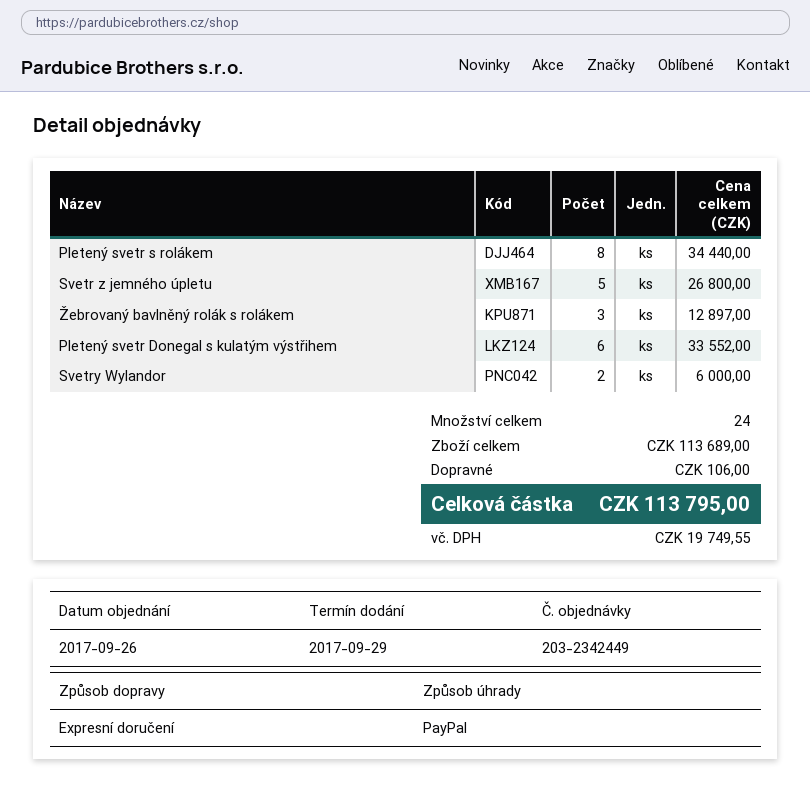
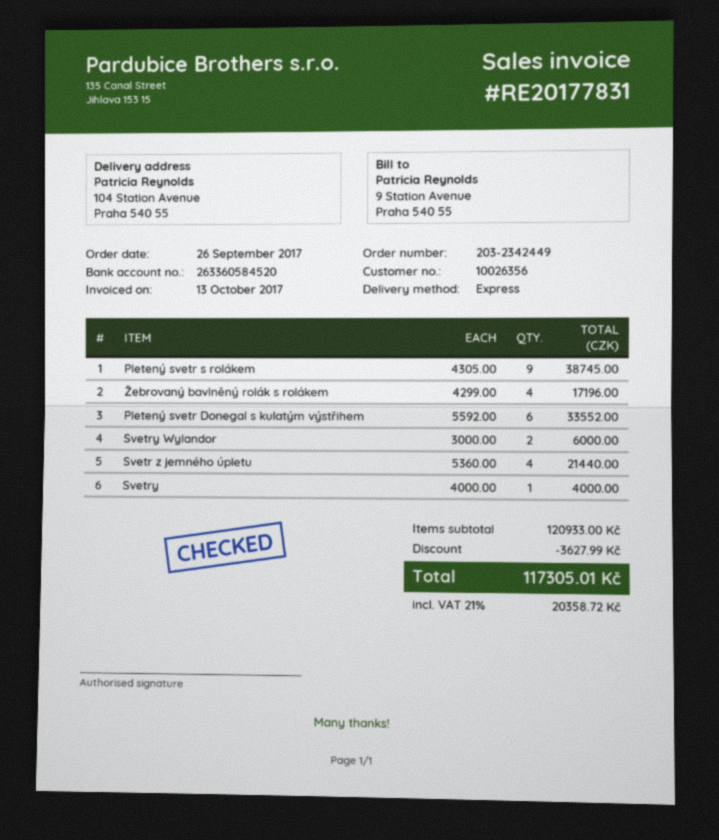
Pletený svetr s rolákem: 8 for 34440.00 -> 9 for 38745.00
Svetr z jemného úpletu: 5 for 26800.00 -> 4 for 21440.00
Žebrovaný bavlněný rolák s rolákem: 3 for 12897.00 -> 4 for 17196.00
Svetry: none -> 1 for 4000.00
subtotal: 113689.00 -> 120933.00
discount: none -> 3627.99
shipping: 106.00 -> none
tax: 19749.55 -> 20358.72
total: 113795.00 -> 117305.01

